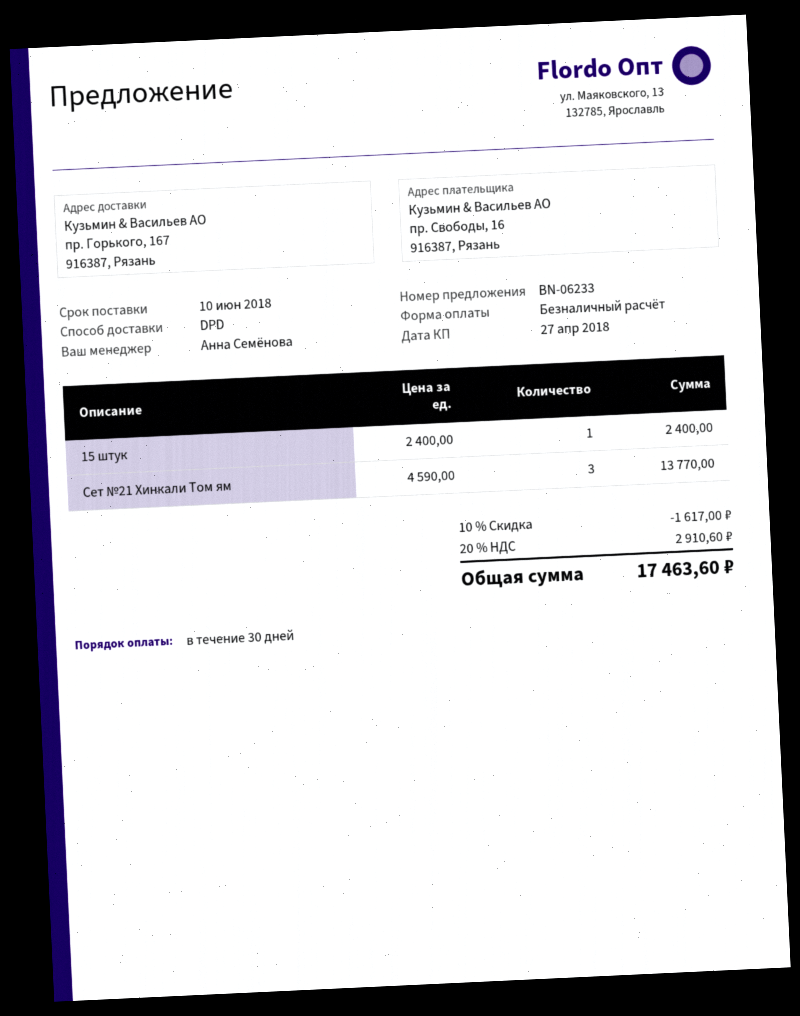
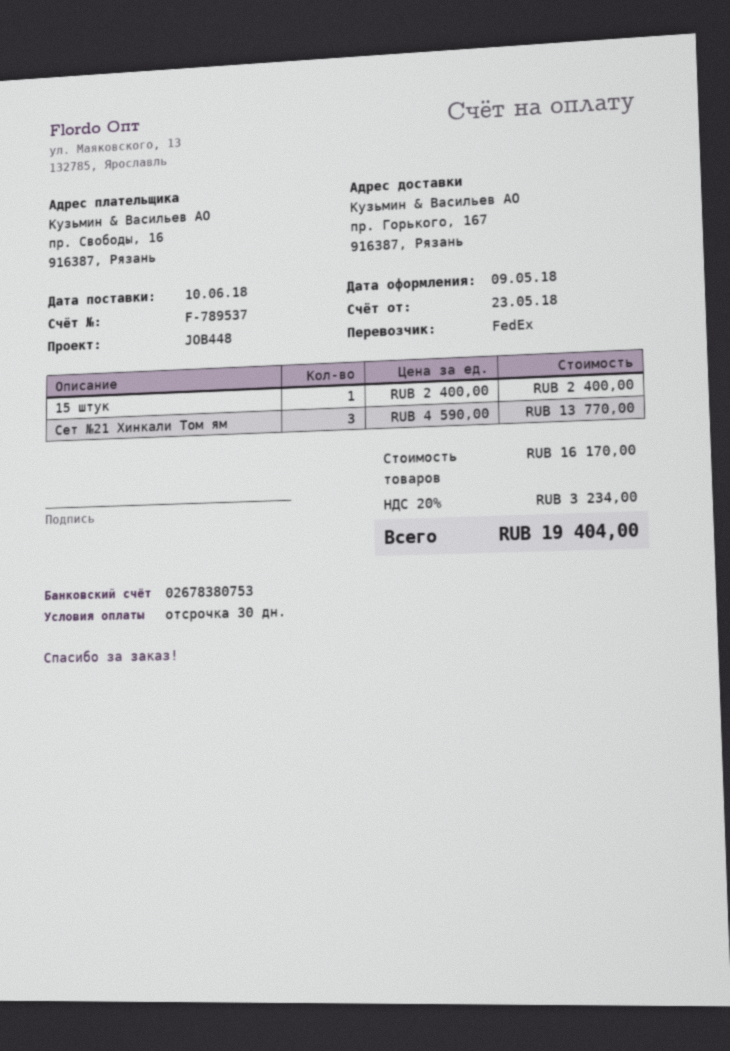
shipping method: DPD -> FedEx
discount: 10% = 1617.00 -> none
tax: 20% = 2910.60 -> 20% = 3234.00
total: 17463.60 -> 19404.00

